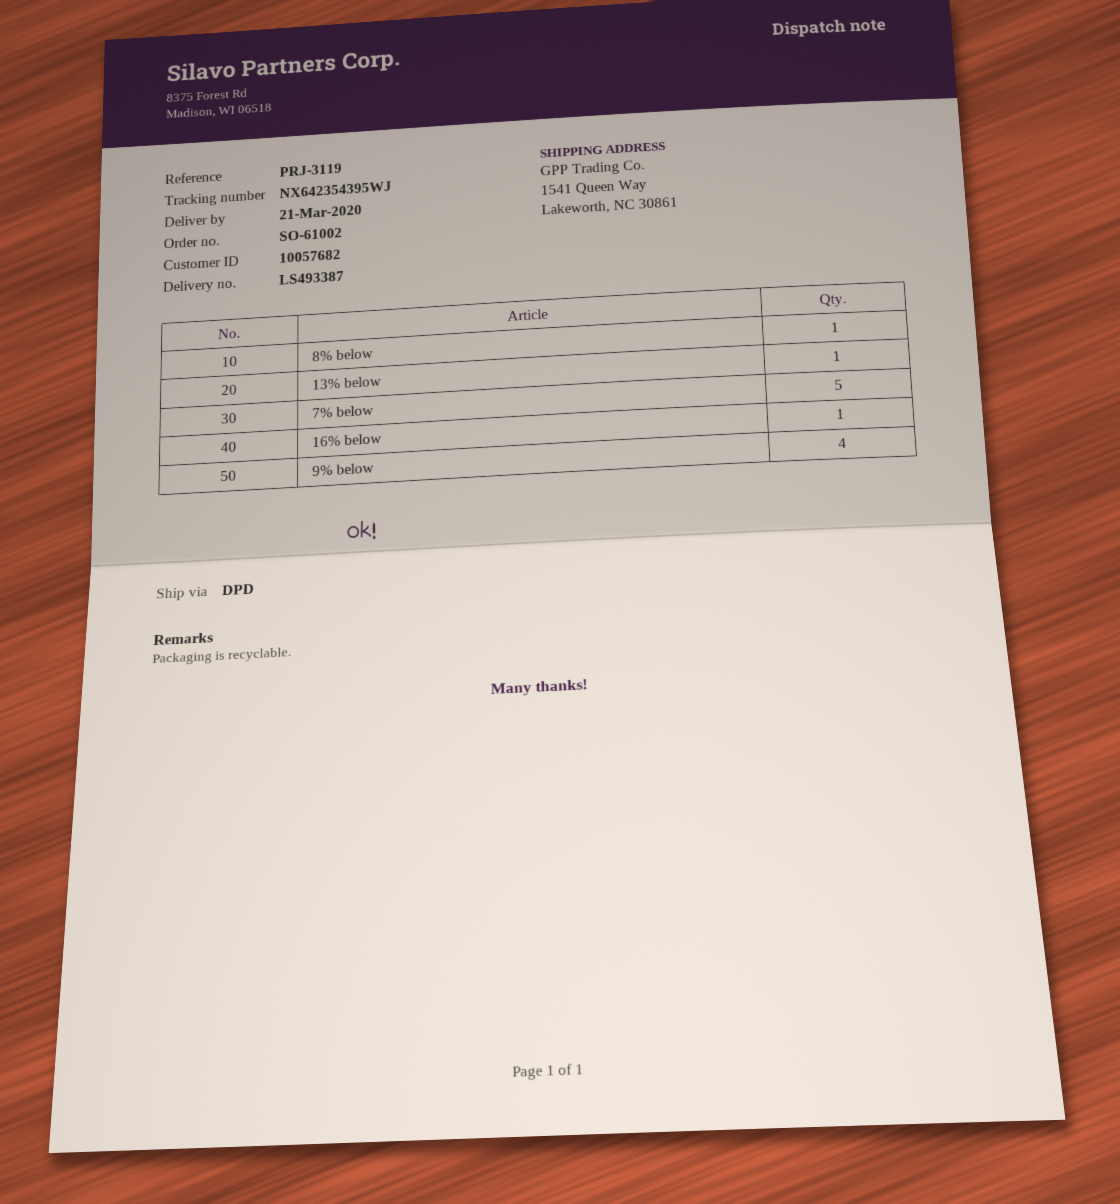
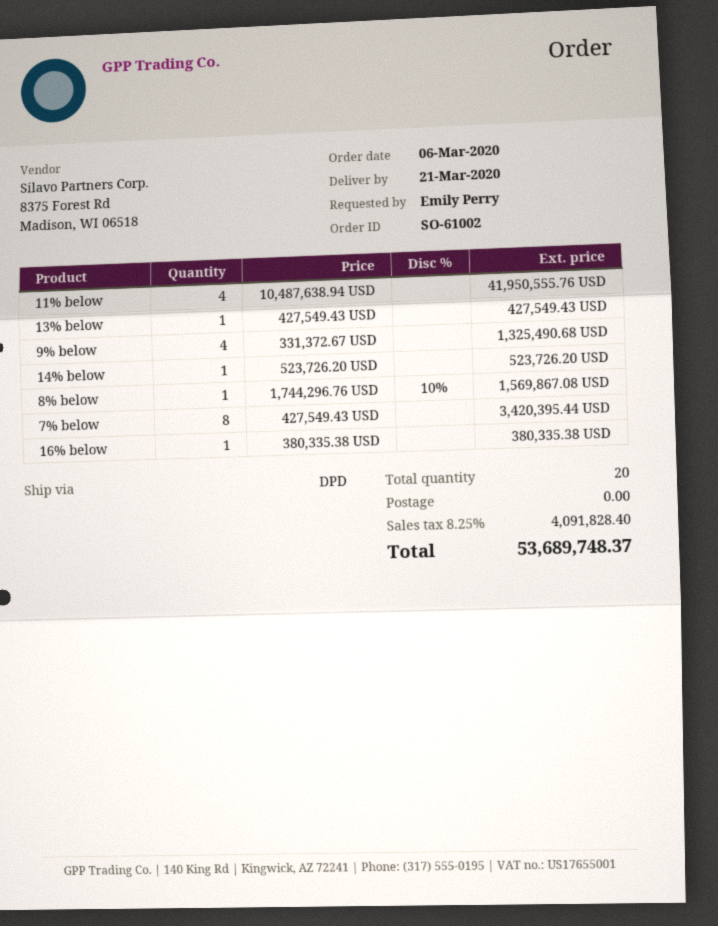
7% below: 5 -> 8
11% below: none -> 4
14% below: none -> 1

